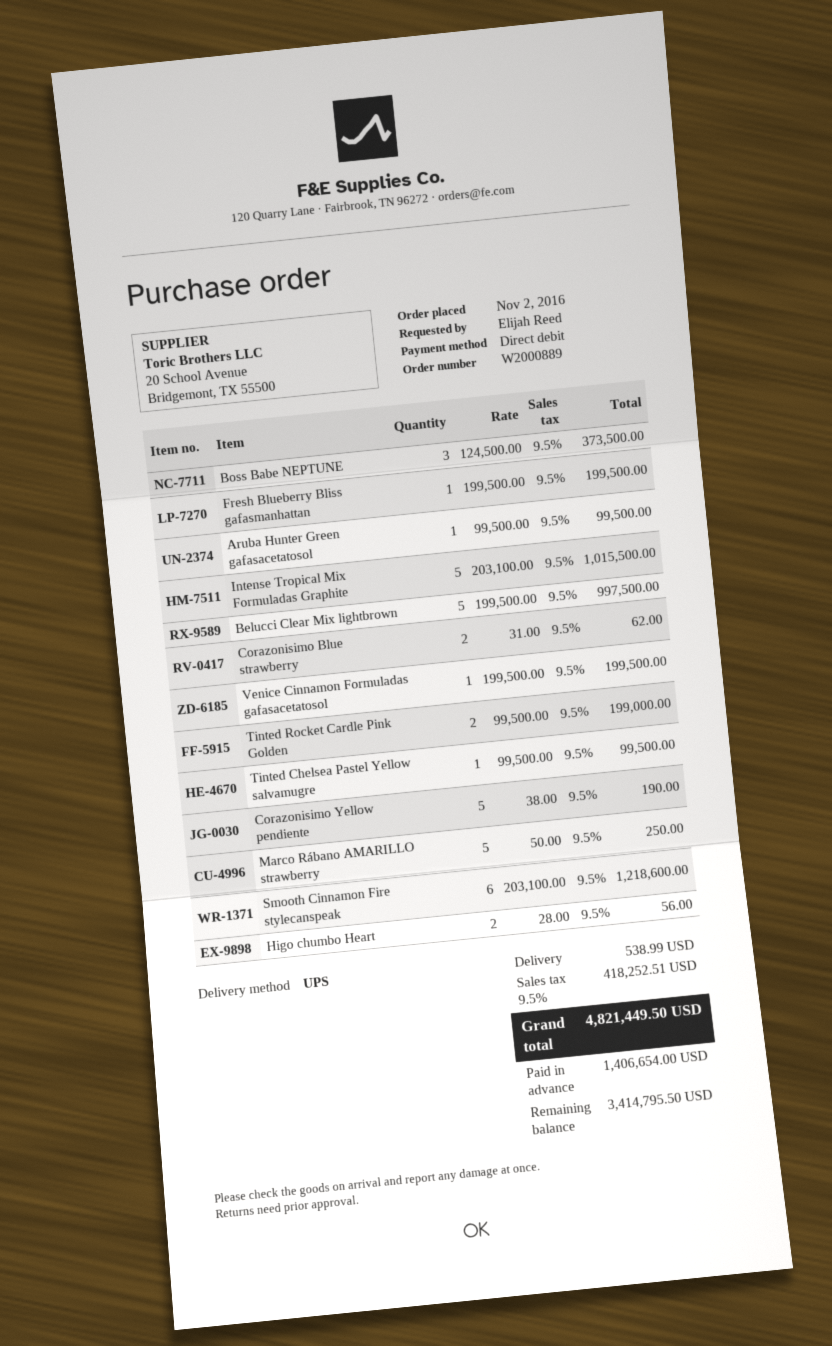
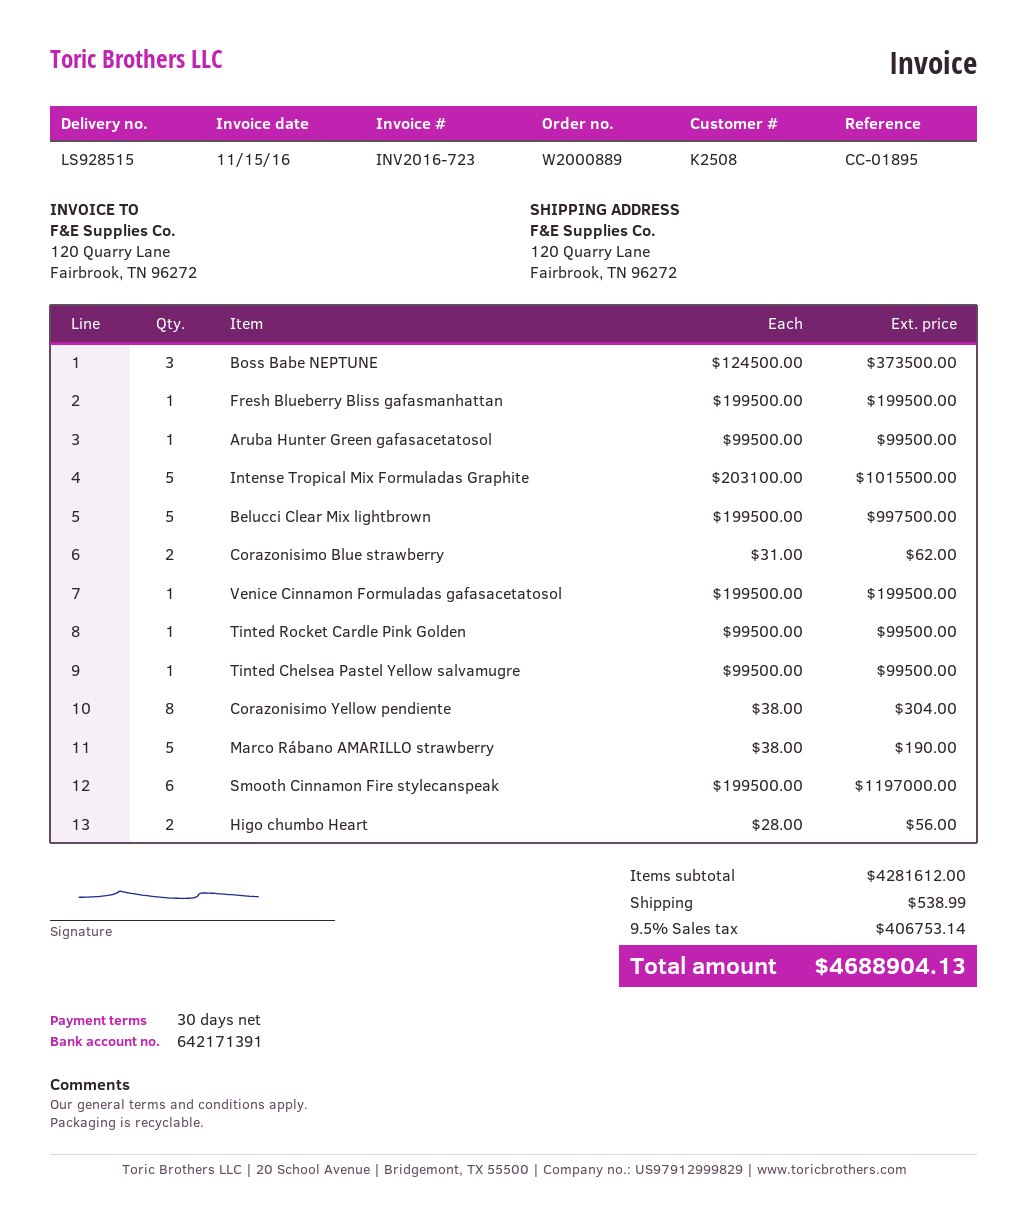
Tinted Rocket Cardle Pink Golden: 2 x 99500.00 = 199000.00 -> 1 x 99500.00 = 99500.00
Corazonisimo Yellow pendiente: 5 x 38.00 = 190.00 -> 8 x 38.00 = 304.00
Marco Rábano AMARILLO strawberry: 5 x 50.00 = 250.00 -> 5 x 38.00 = 190.00
Smooth Cinnamon Fire stylecanspeak: 6 x 203100.00 = 1218600.00 -> 6 x 199500.00 = 1197000.00
tax: 9.5% = 418252.51 -> 9.5% = 406753.14
total: 4821449.50 -> 4688904.13

